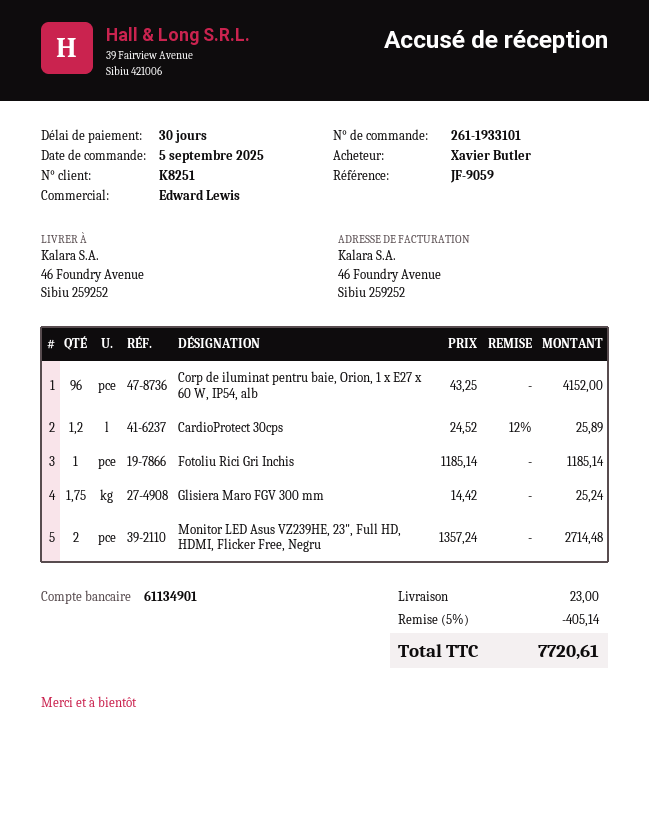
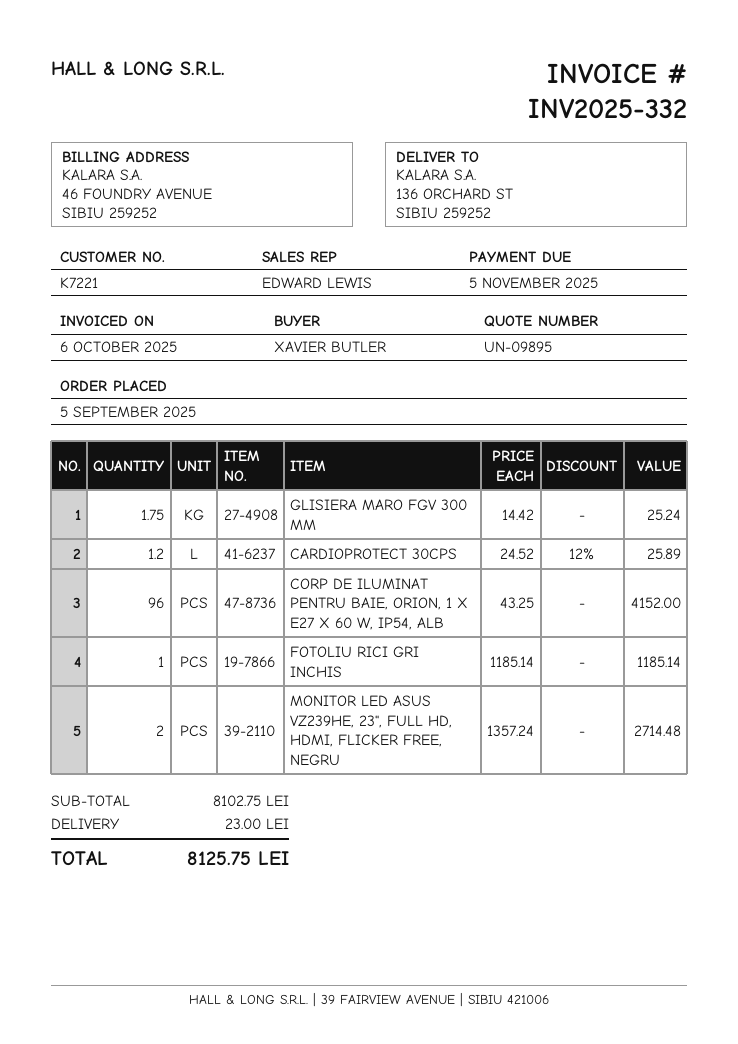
customer number: K8251 -> K7221
ship to: 46 Foundry Avenue, Sibiu 259252 -> 136 ORCHARD ST, SIBIU 259252
discount: 5% = 405.14 -> none
total: 7720.61 -> 8125.75

